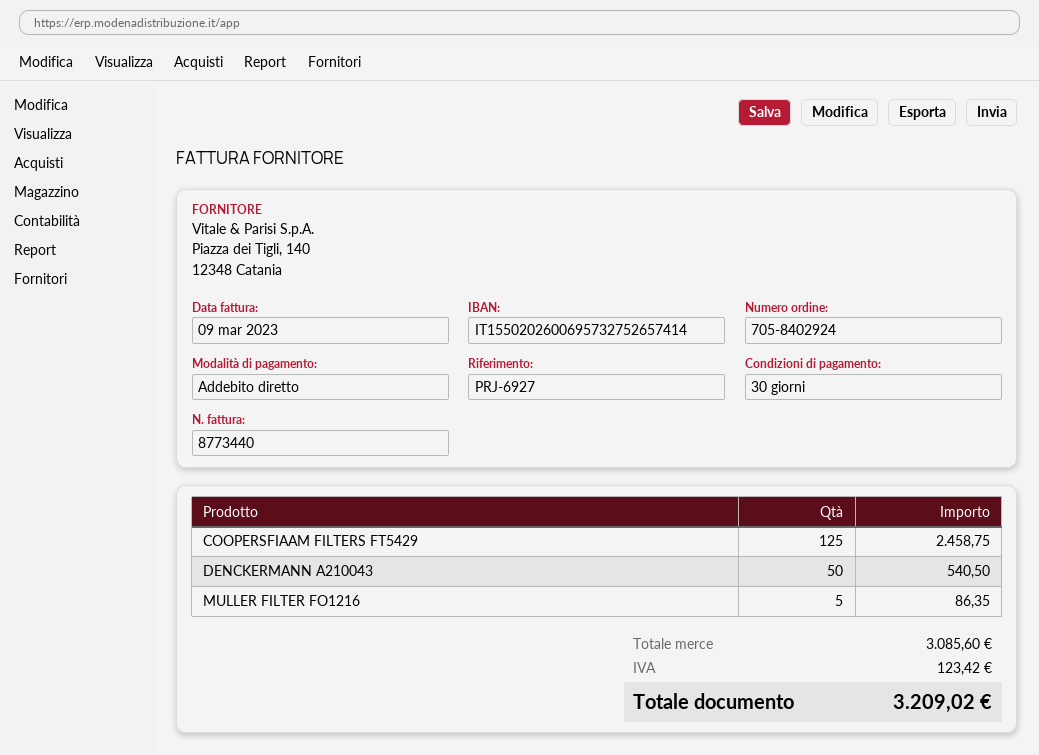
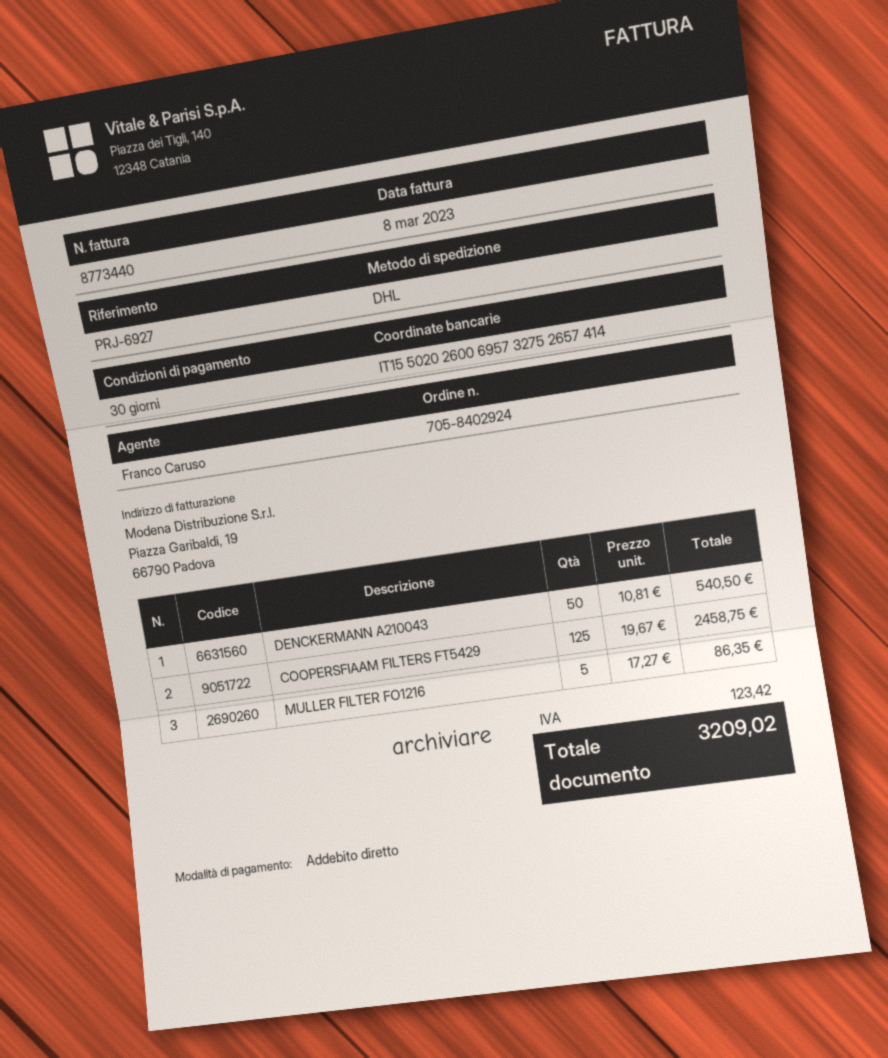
invoice date: 2023-03-09 -> 2023-03-08

